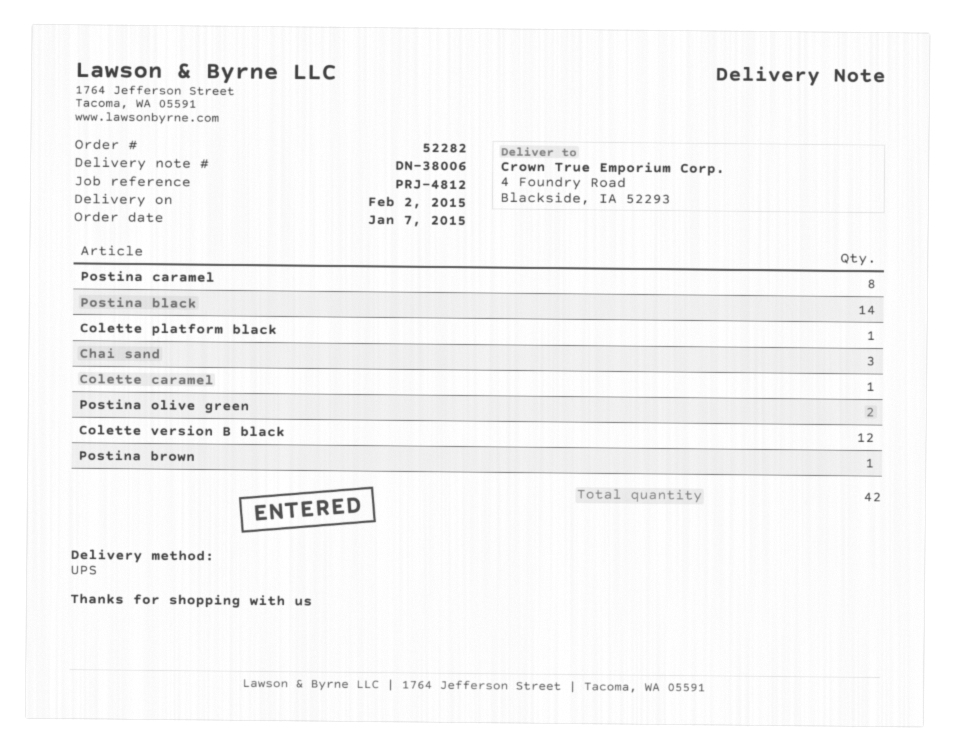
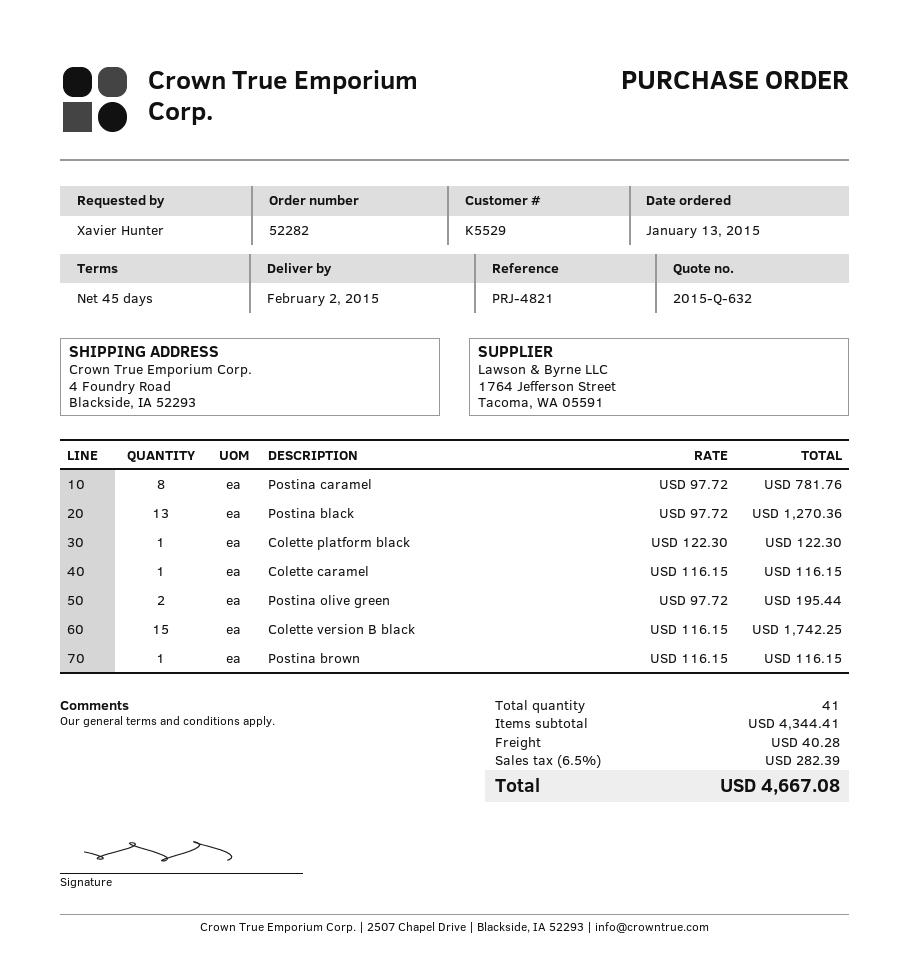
order date: 2015-01-07 -> 2015-01-13
reference: PRJ-4812 -> PRJ-4821
Postina black: 14 -> 13
Chai sand: 3 -> none
Colette version B black: 12 -> 15
total quantity: 42 -> 41

